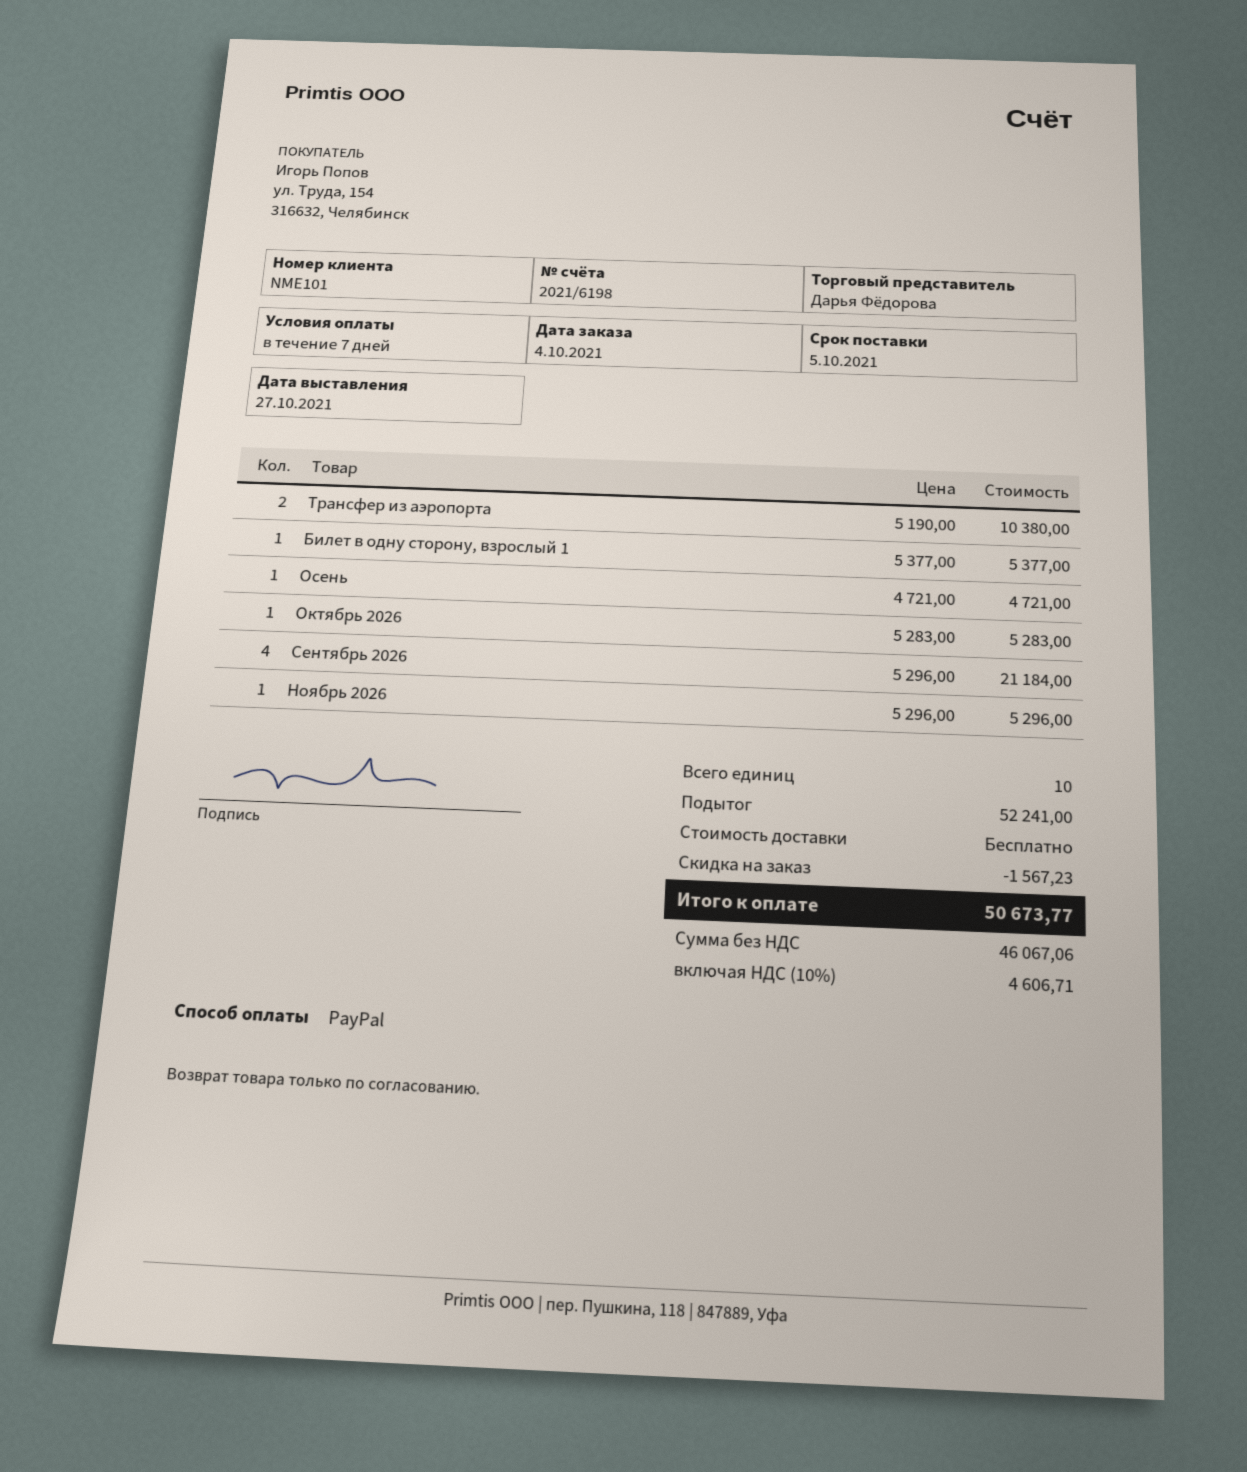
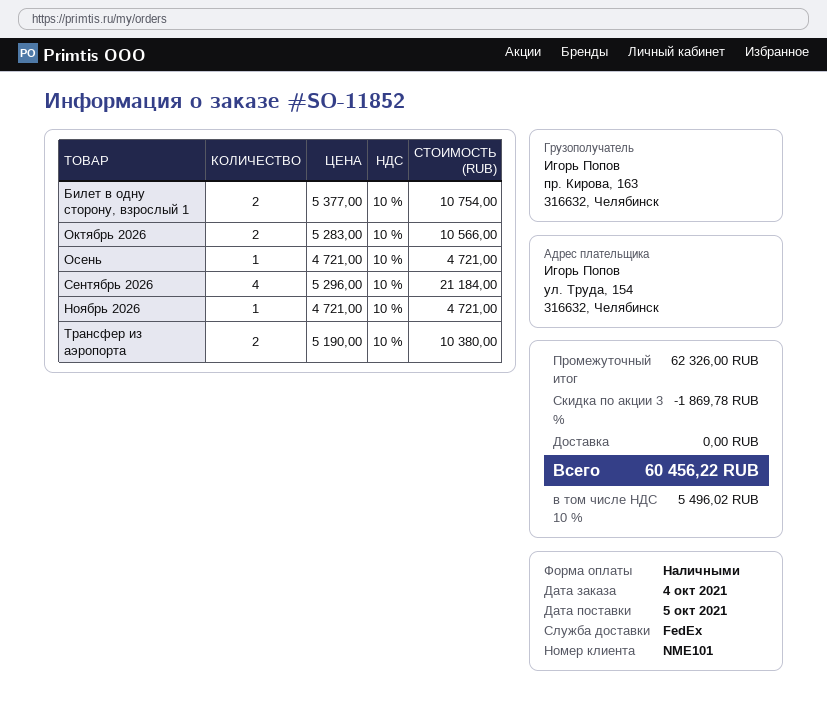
payment method: PayPal -> cash
Билет в одну сторону, взрослый 1: 1 x 5377.00 = 5377.00 -> 2 x 5377.00 = 10754.00
Октябрь 2026: 1 x 5283.00 = 5283.00 -> 2 x 5283.00 = 10566.00
Ноябрь 2026: 1 x 5296.00 = 5296.00 -> 1 x 4721.00 = 4721.00
subtotal: 52241.00 -> 62326.00
discount: 1567.23 -> 1869.78
tax: 10% = 4606.71 -> 10% = 5496.02
total: 50673.77 -> 60456.22

